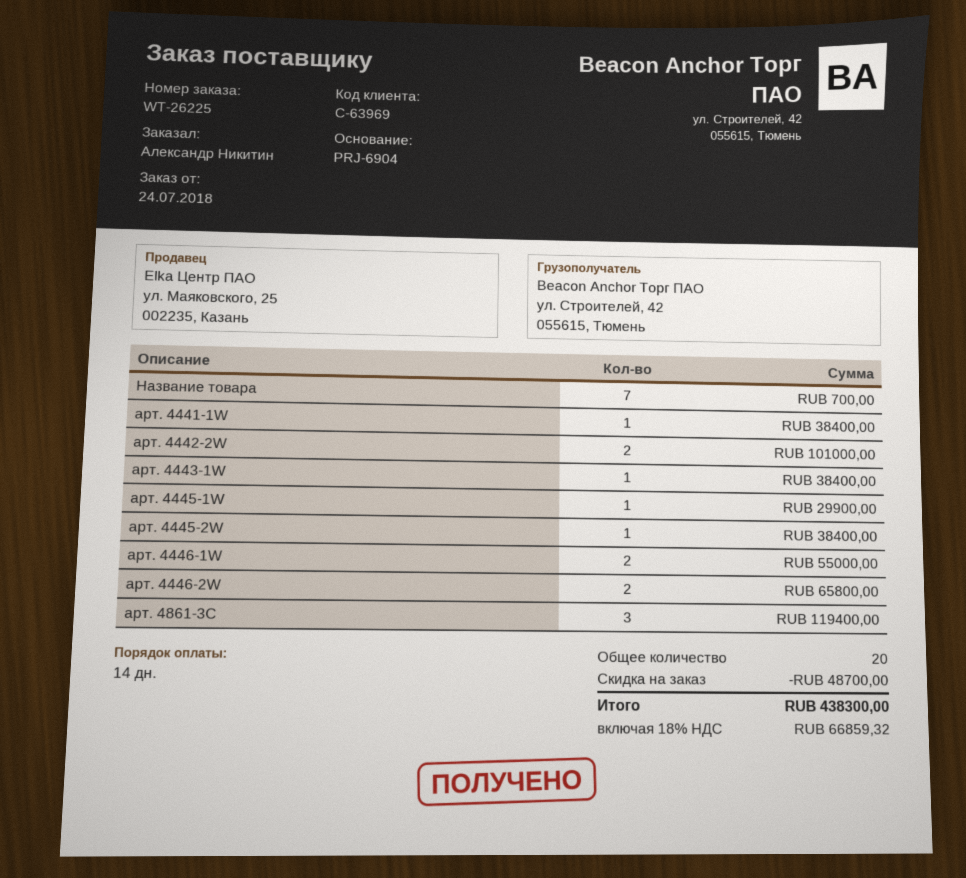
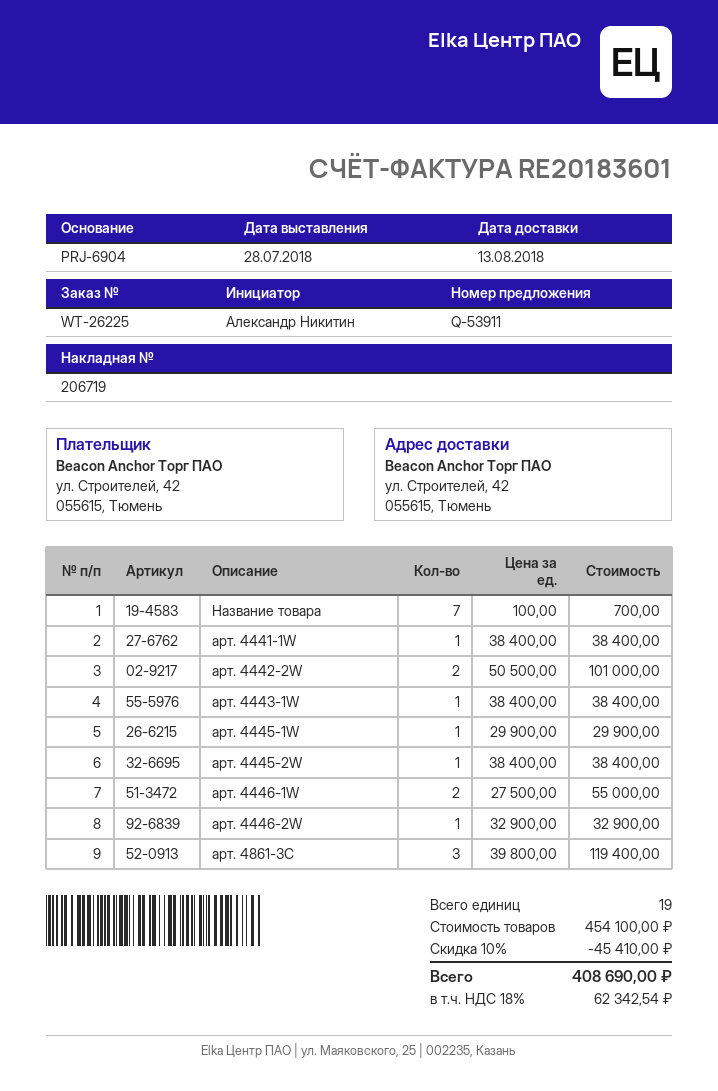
арт. 4446-2W: 2 for 65800.00 -> 1 for 32900.00
total quantity: 20 -> 19
discount: 48700.00 -> 45410.00
tax: 18% = 66859.32 -> 18% = 62342.54
total: 438300.00 -> 408690.00

